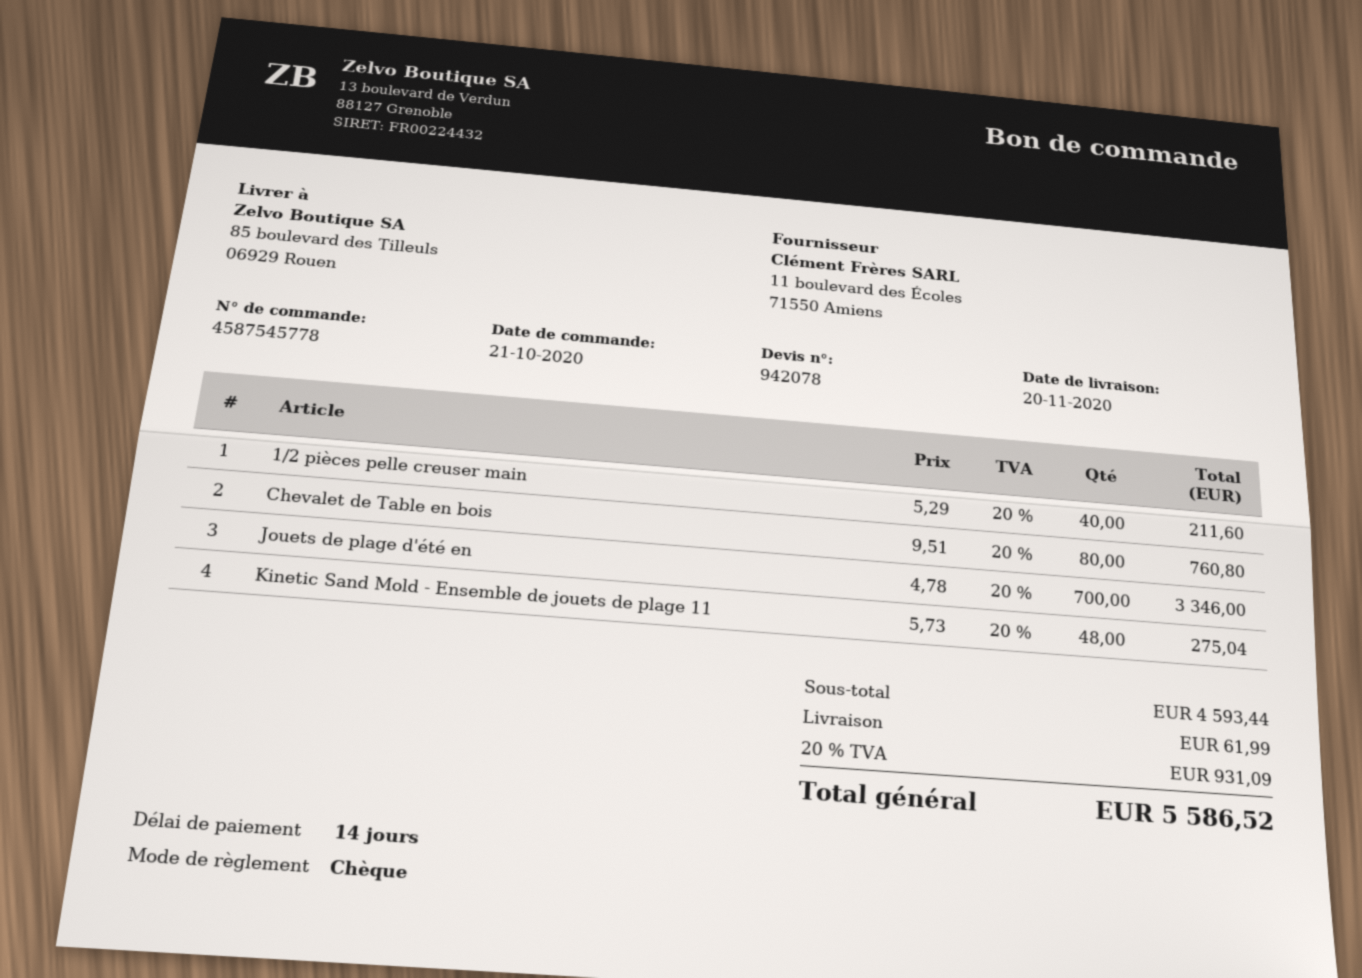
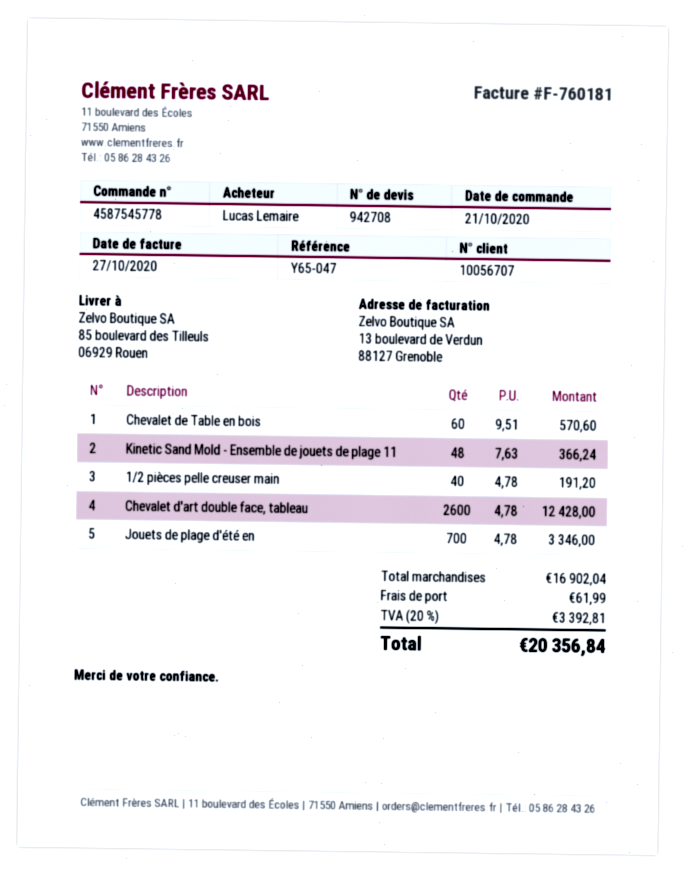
quote number: 942078 -> 942708
1/2 pièces pelle creuser main: 40 x 5.29 = 211.60 -> 40 x 4.78 = 191.20
Chevalet de Table en bois: 80 x 9.51 = 760.80 -> 60 x 9.51 = 570.60
Kinetic Sand Mold - Ensemble de jouets de plage 11: 48 x 5.73 = 275.04 -> 48 x 7.63 = 366.24
Chevalet d'art double face, tableau: none -> 2600 x 4.78 = 12428.00
subtotal: 4593.44 -> 16902.04
tax: 20% = 931.09 -> 20% = 3392.81
total: 5586.52 -> 20356.84

